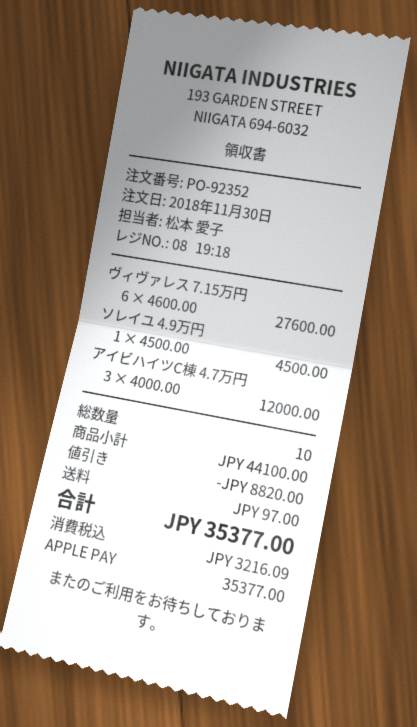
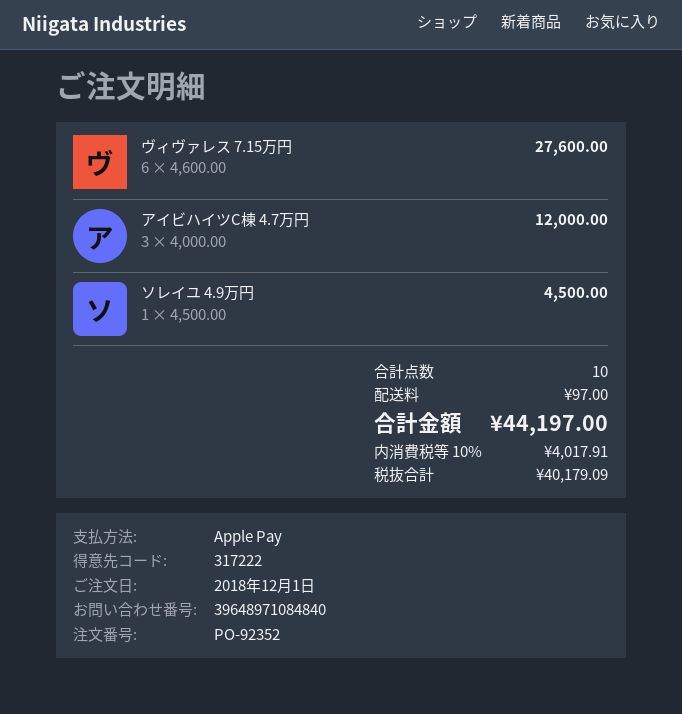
order date: 2018-11-30 -> 2018-12-01
discount: 8820.00 -> none
tax: 3216.09 -> 4017.91
total: 35377.00 -> 44197.00

